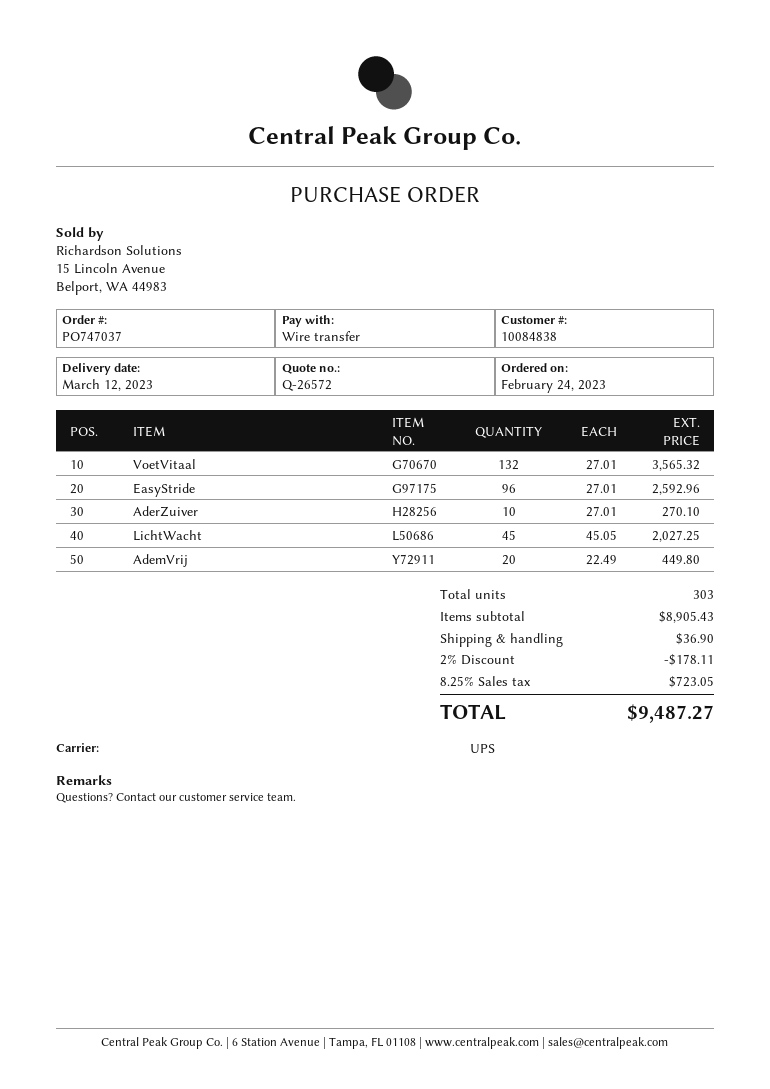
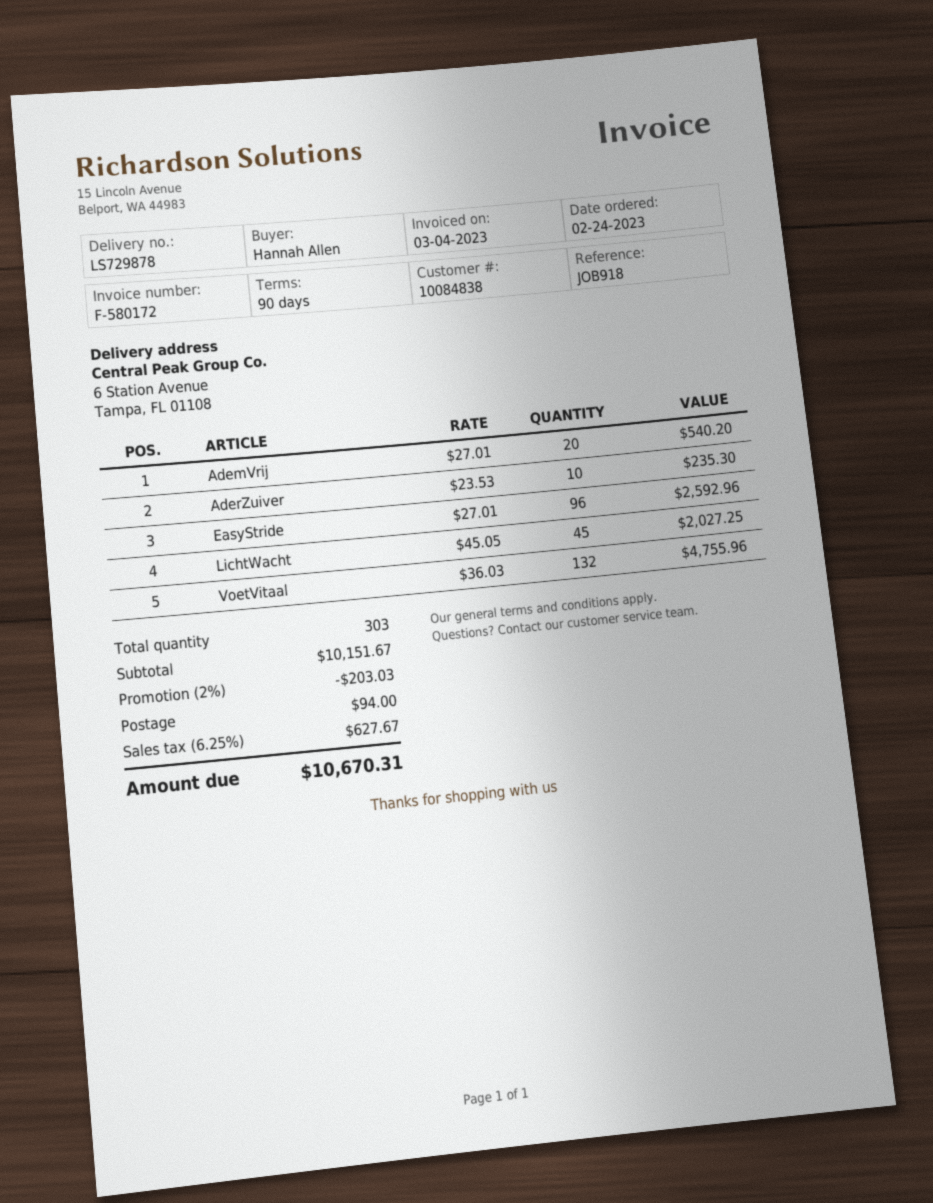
VoetVitaal: 132 x 27.01 = 3565.32 -> 132 x 36.03 = 4755.96
AderZuiver: 10 x 27.01 = 270.10 -> 10 x 23.53 = 235.30
AdemVrij: 20 x 22.49 = 449.80 -> 20 x 27.01 = 540.20
subtotal: 8905.43 -> 10151.67
discount: 2% = 178.11 -> 2% = 203.03
shipping: 36.90 -> 94.00
tax: 8.25% = 723.05 -> 6.25% = 627.67
total: 9487.27 -> 10670.31

